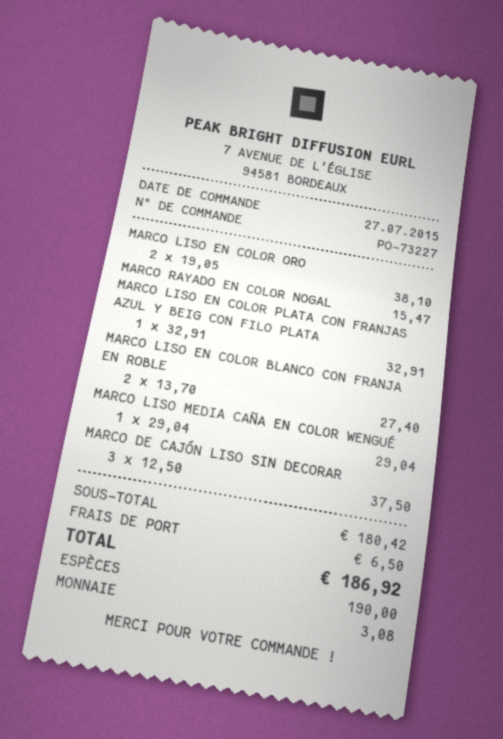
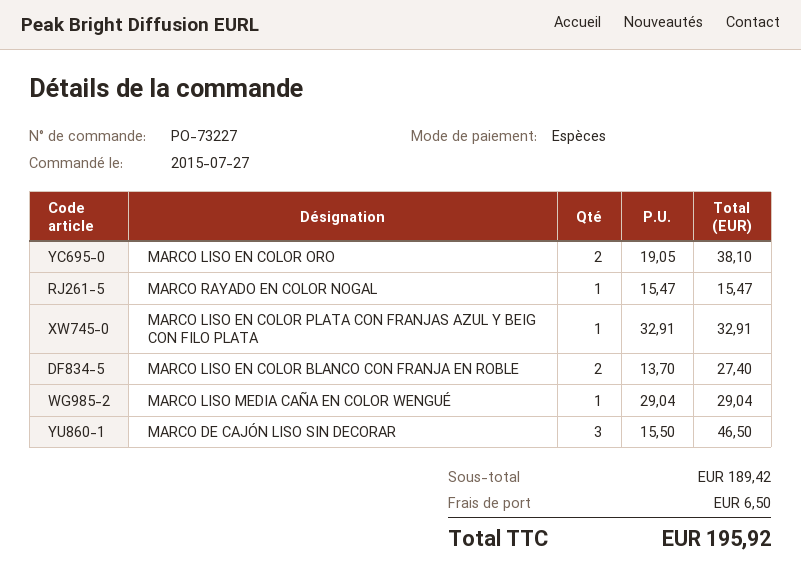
MARCO DE CAJÓN LISO SIN DECORAR: 3 x 12.50 = 37.50 -> 3 x 15.50 = 46.50
subtotal: 180.42 -> 189.42
total: 186.92 -> 195.92

